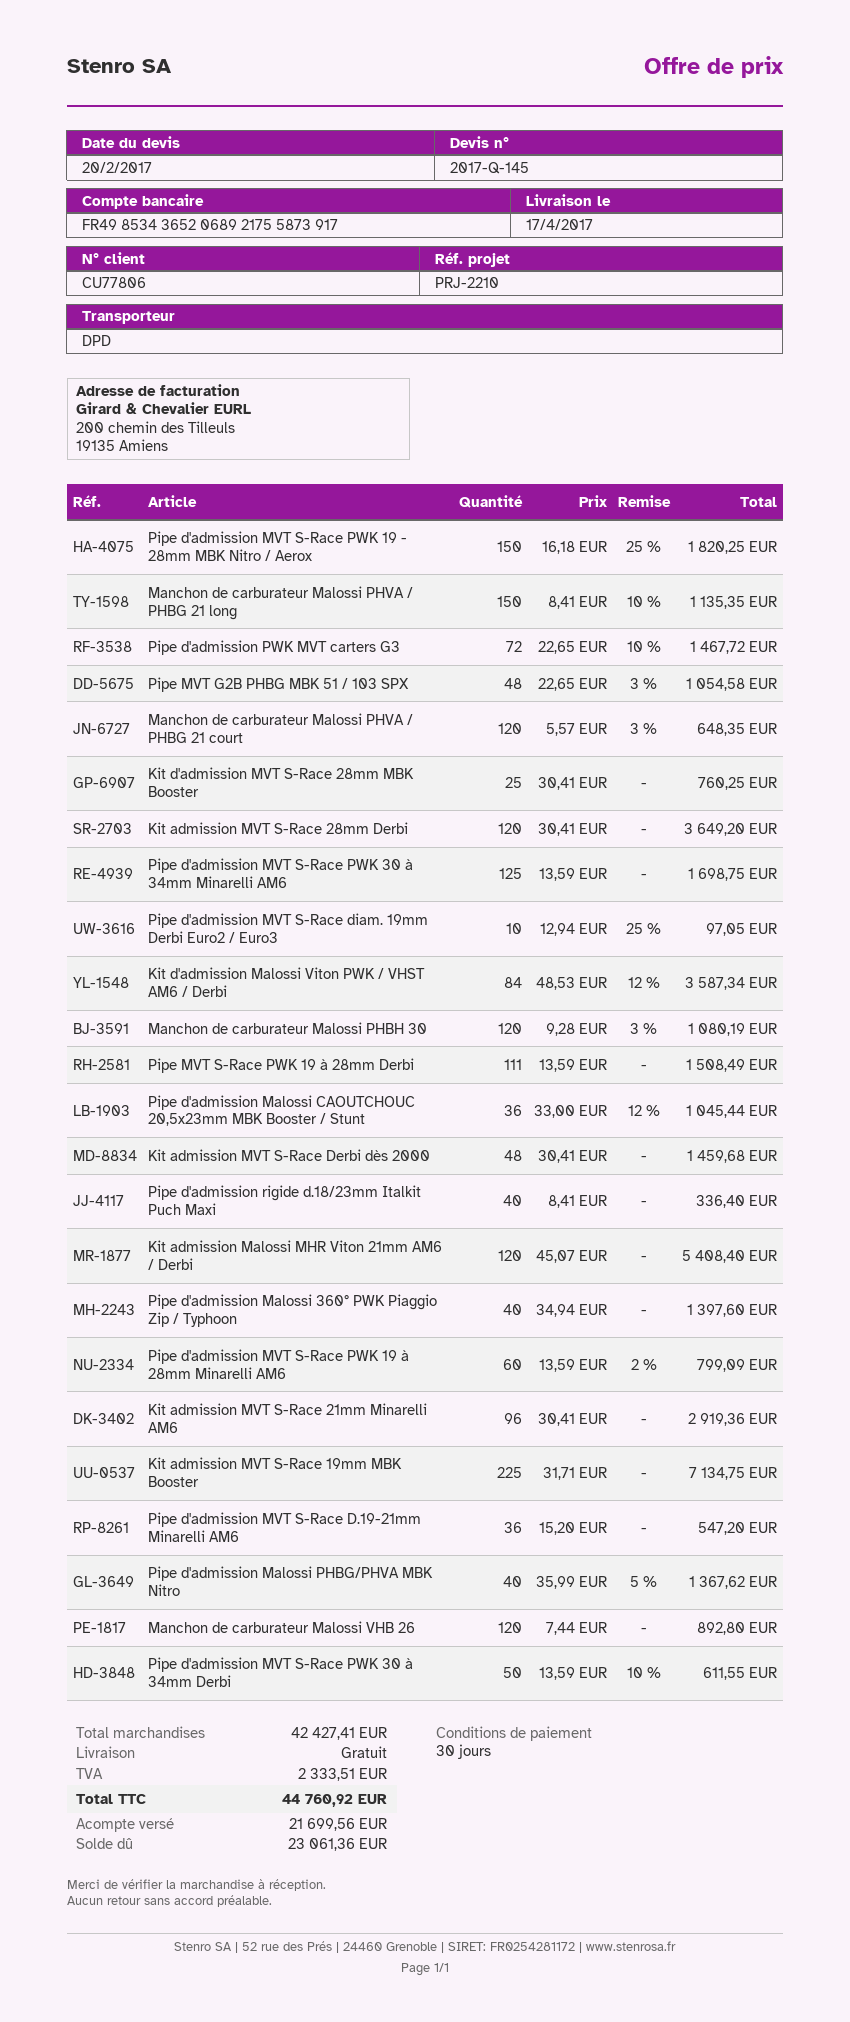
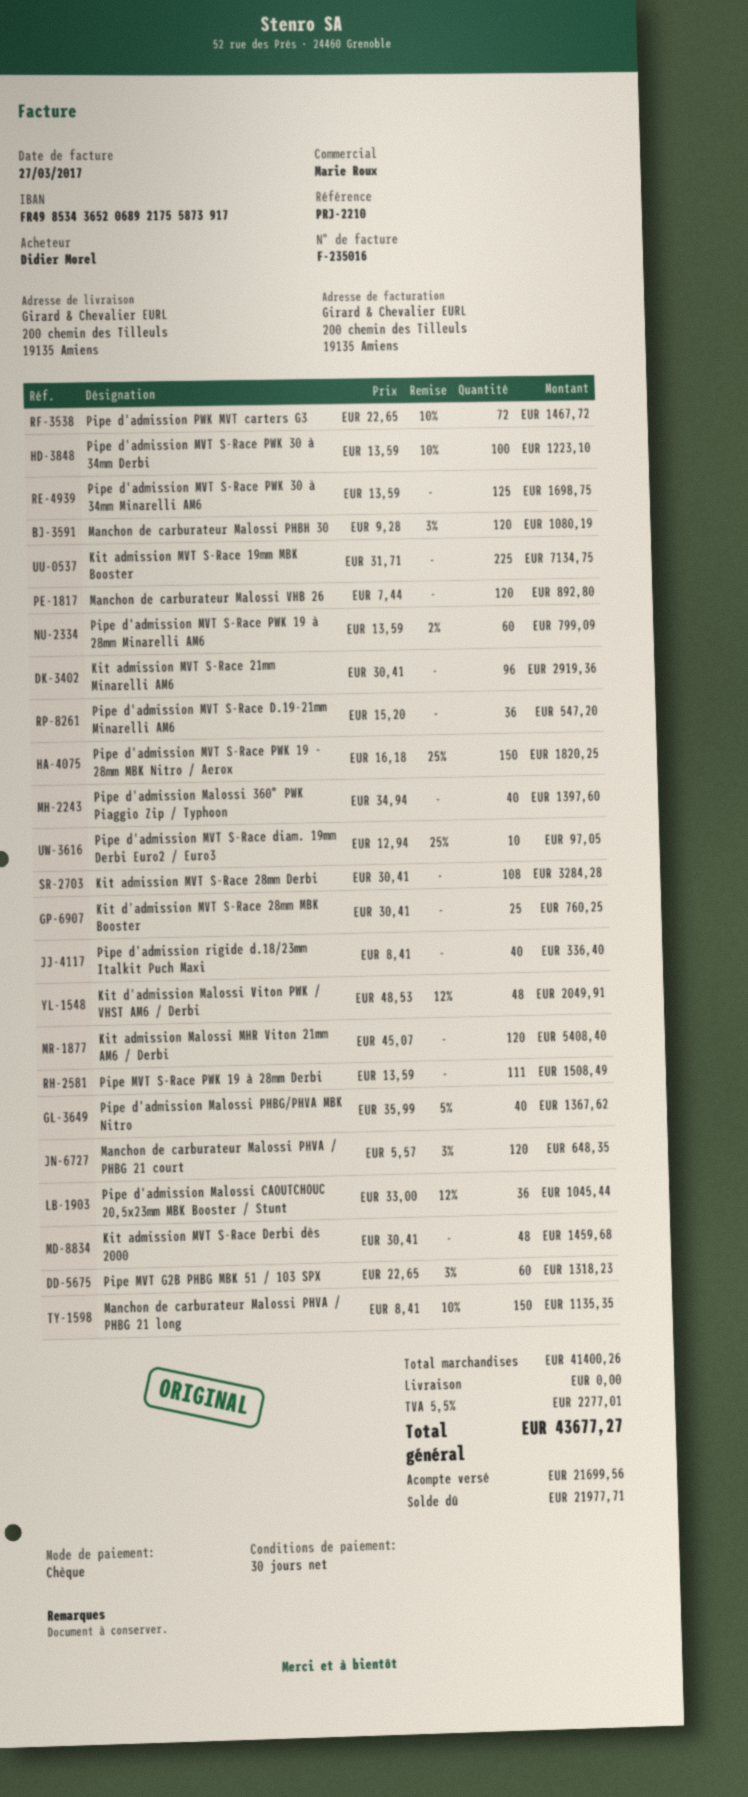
Pipe MVT G2B PHBG MBK 51 / 103 SPX: 48 x 22.65 - 3% = 1054.58 -> 60 x 22.65 - 3% = 1318.23
Kit admission MVT S-Race 28mm Derbi: 120 x 30.41 = 3649.20 -> 108 x 30.41 = 3284.28
Kit d'admission Malossi Viton PWK / VHST AM6 / Derbi: 84 x 48.53 - 12% = 3587.34 -> 48 x 48.53 - 12% = 2049.91
Pipe d'admission MVT S-Race PWK 30 à 34mm Derbi: 50 x 13.59 - 10% = 611.55 -> 100 x 13.59 - 10% = 1223.10
subtotal: 42427.41 -> 41400.26
tax: 2333.51 -> 2277.01
total: 44760.92 -> 43677.27
balance: 23061.36 -> 21977.71

